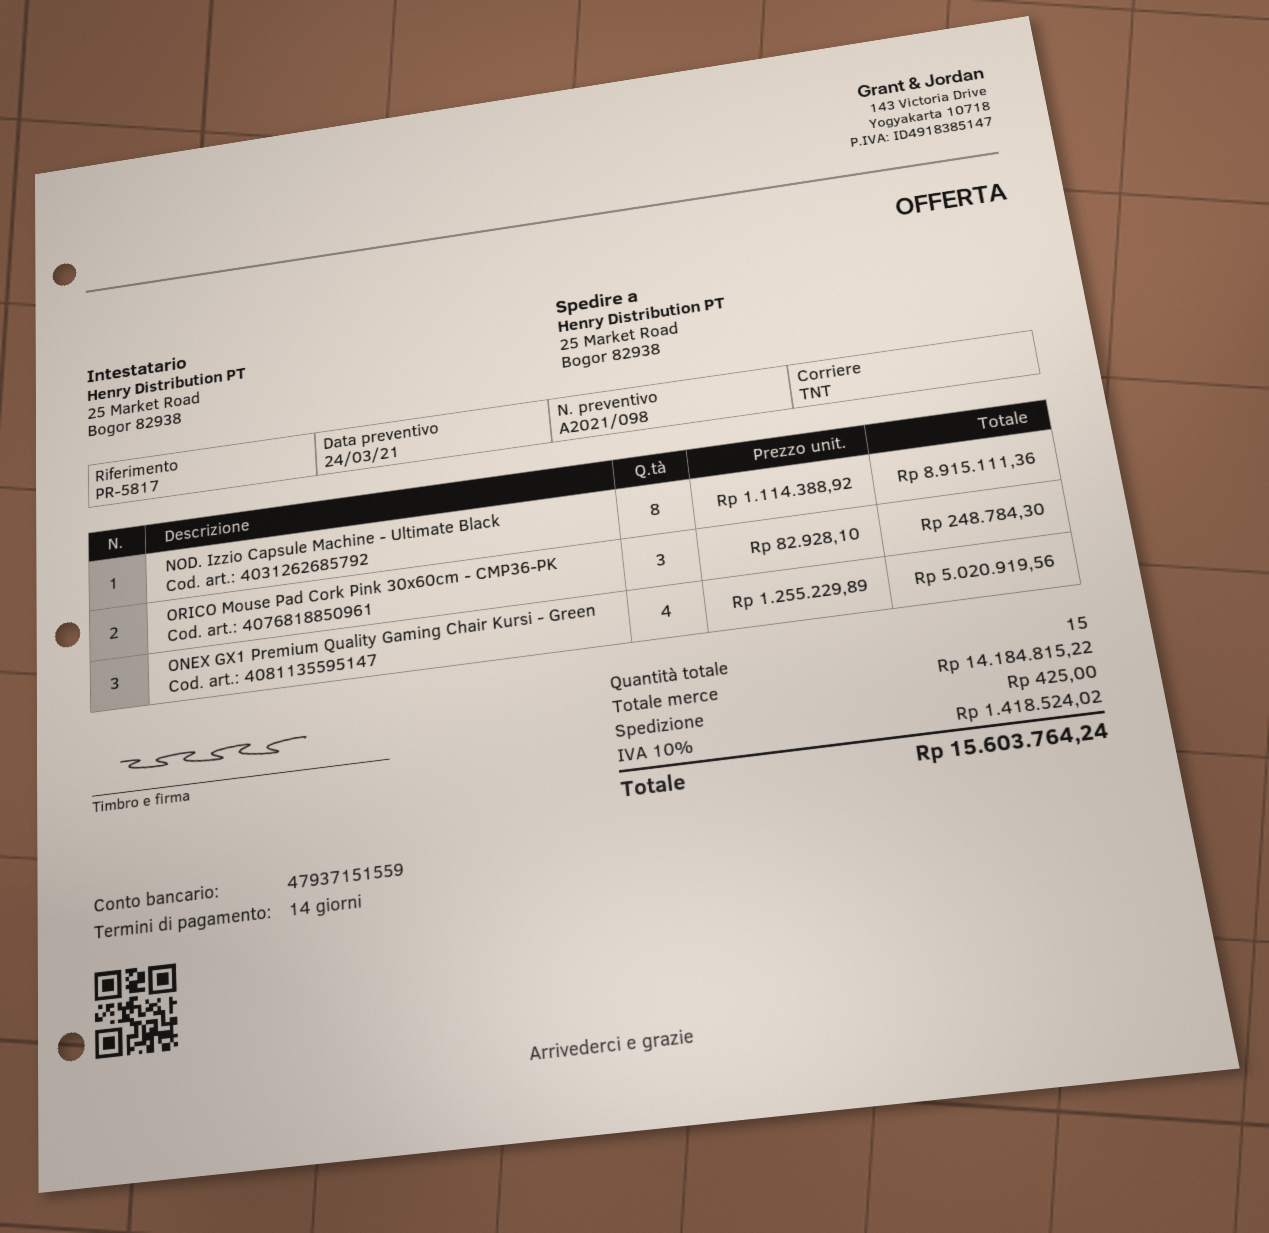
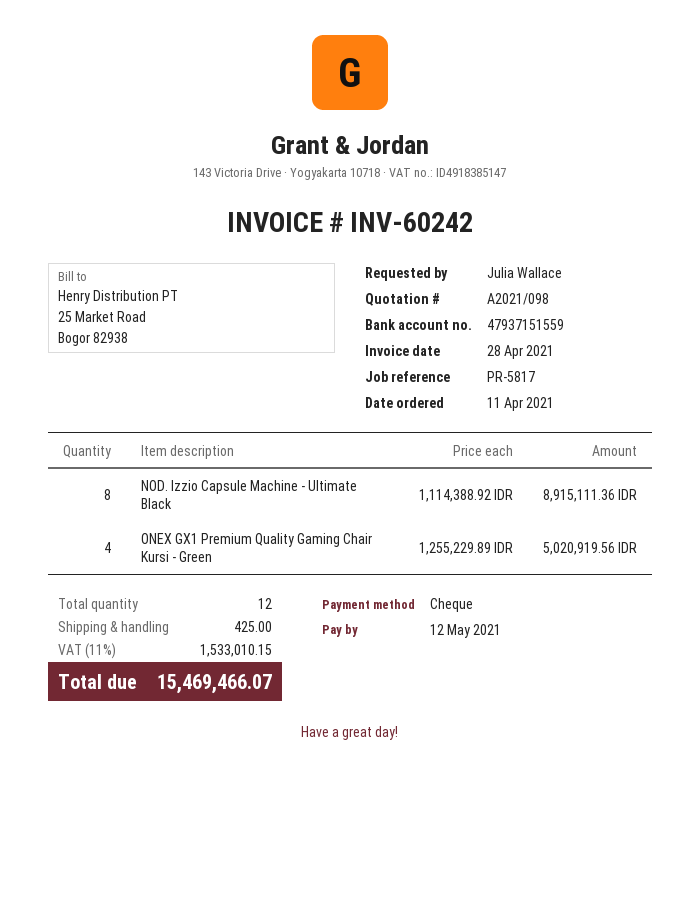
ORICO Mouse Pad Cork Pink 30x60cm - CMP36-PK: 3 x 82928.10 = 248784.30 -> none
total quantity: 15 -> 12
tax: 10% = 1418524.02 -> 11% = 1533010.15
total: 15603764.24 -> 15469466.07

